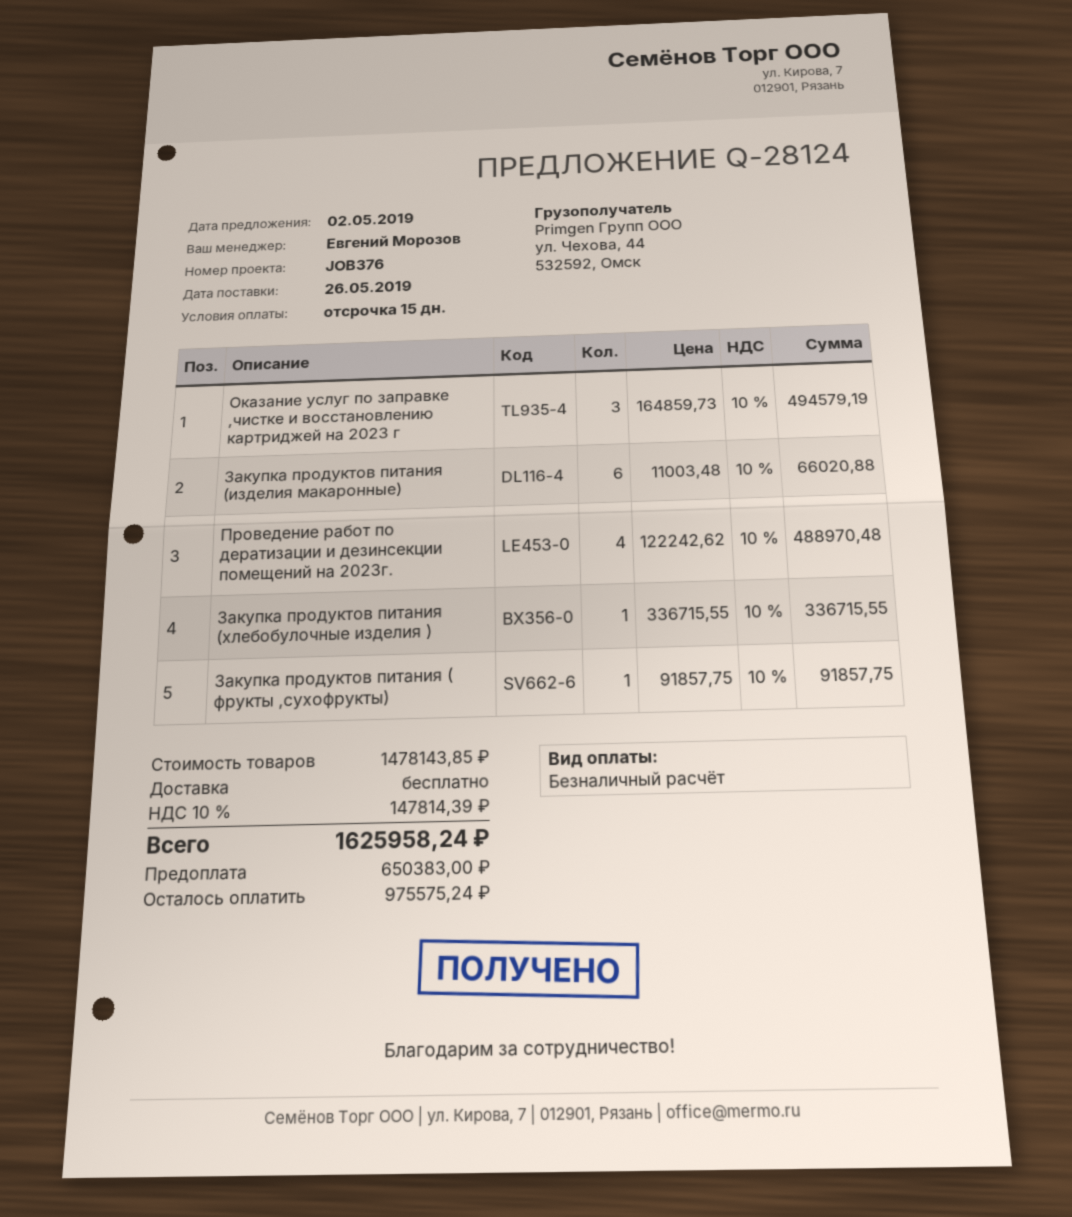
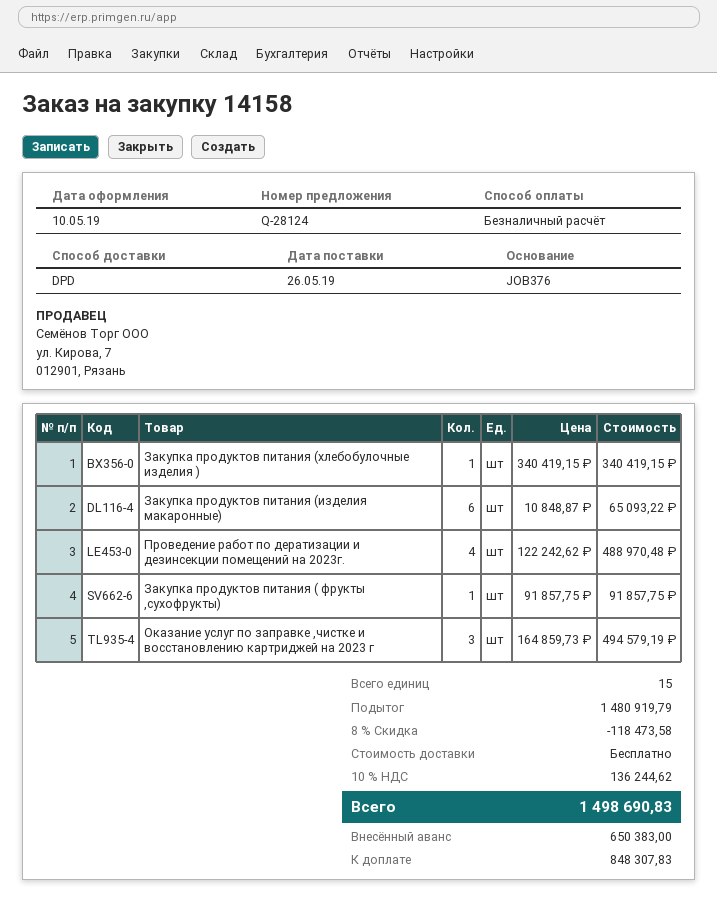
Закупка продуктов питания (изделия макаронные): 6 x 11003.48 = 66020.88 -> 6 x 10848.87 = 65093.22
Закупка продуктов питания (хлебобулочные изделия ): 1 x 336715.55 = 336715.55 -> 1 x 340419.15 = 340419.15
subtotal: 1478143.85 -> 1480919.79
discount: none -> 8% = 118473.58
tax: 10% = 147814.39 -> 10% = 136244.62
total: 1625958.24 -> 1498690.83
balance: 975575.24 -> 848307.83

